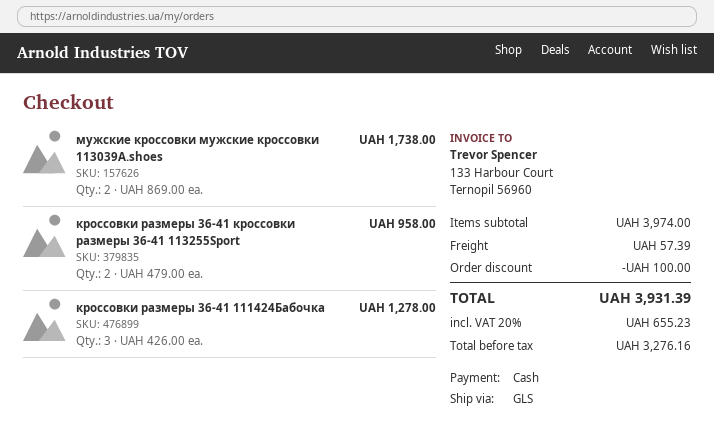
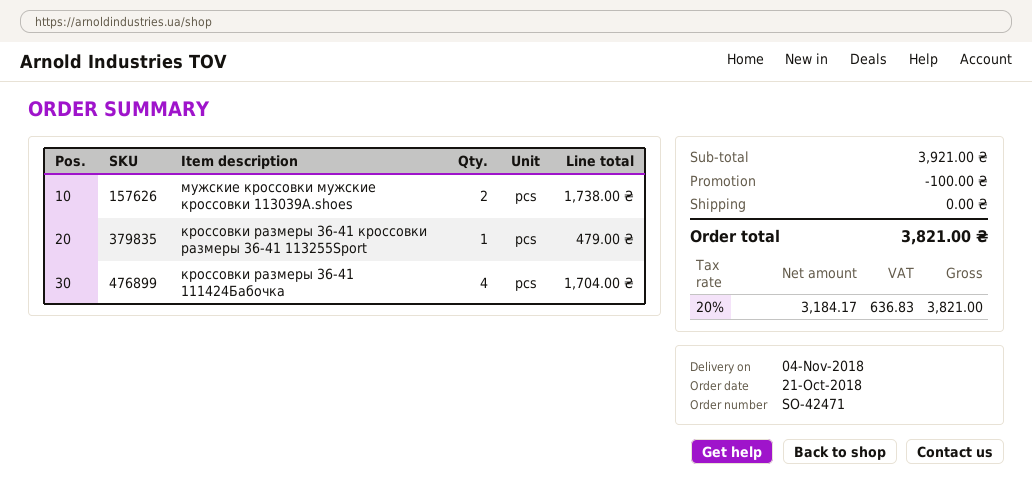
кроссовки размеры 36-41 кроссовки размеры 36-41 113255Sport: 2 for 958.00 -> 1 for 479.00
кроссовки размеры 36-41 111424Бабочка: 3 for 1278.00 -> 4 for 1704.00
subtotal: 3974.00 -> 3921.00
shipping: 57.39 -> 0.00
net: 3276.16 -> 3184.17
tax: 20% = 655.23 -> 20% = 636.83
total: 3931.39 -> 3821.00

